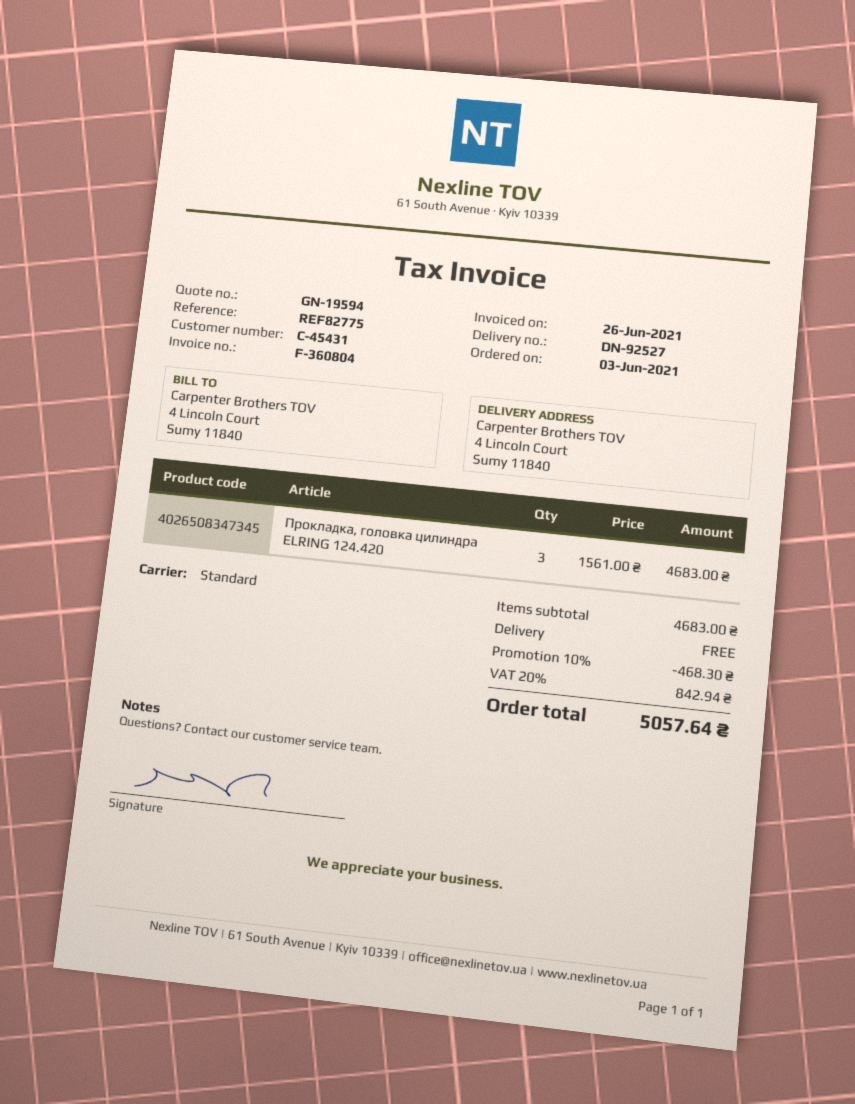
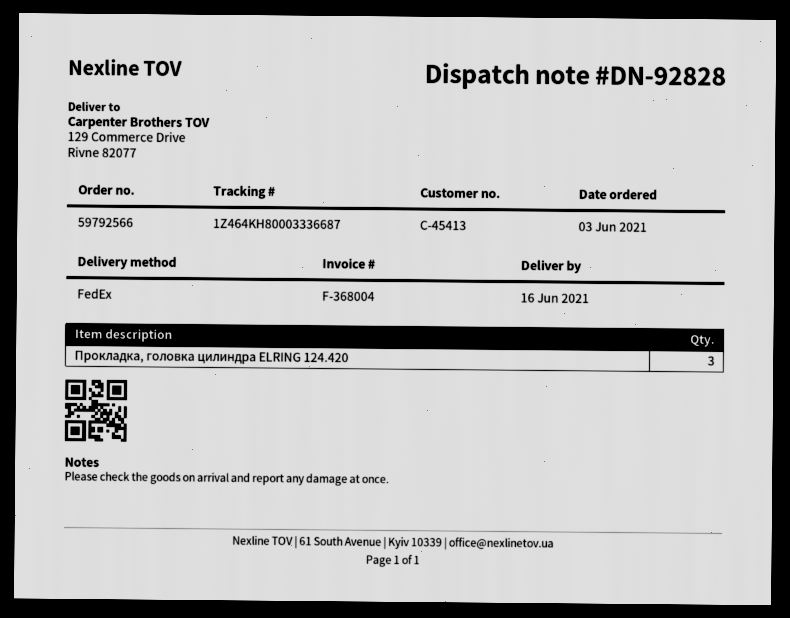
delivery note number: DN-92527 -> DN-92828
invoice number: F-360804 -> F-368004
customer number: C-45431 -> C-45413
shipping method: standard -> FedEx
ship to: 4 Lincoln Court, Sumy 11840 -> 129 Commerce Drive, Rivne 82077

